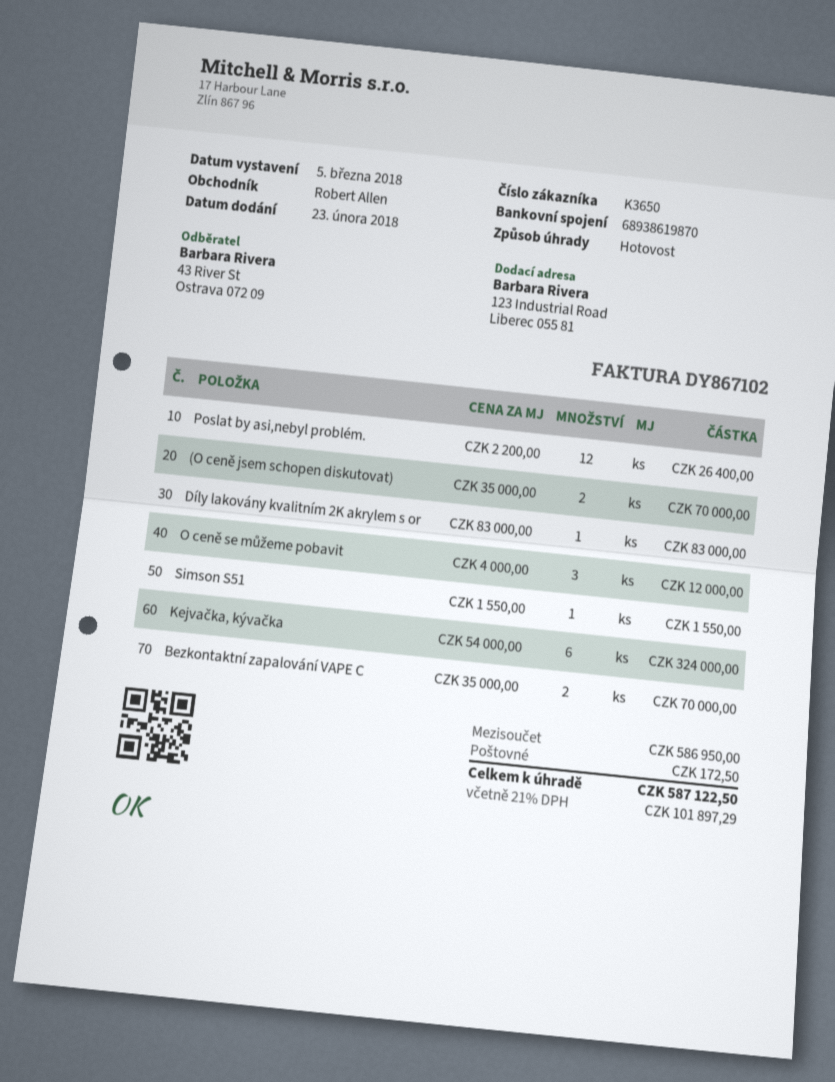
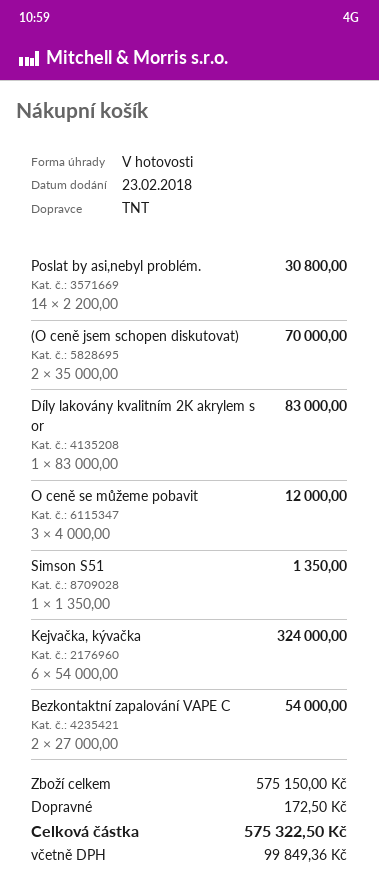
Poslat by asi,nebyl problém.: 12 x 2200.00 = 26400.00 -> 14 x 2200.00 = 30800.00
Simson S51: 1 x 1550.00 = 1550.00 -> 1 x 1350.00 = 1350.00
Bezkontaktní zapalování VAPE C: 2 x 35000.00 = 70000.00 -> 2 x 27000.00 = 54000.00
subtotal: 586950.00 -> 575150.00
tax: 101897.29 -> 99849.36
total: 587122.50 -> 575322.50

